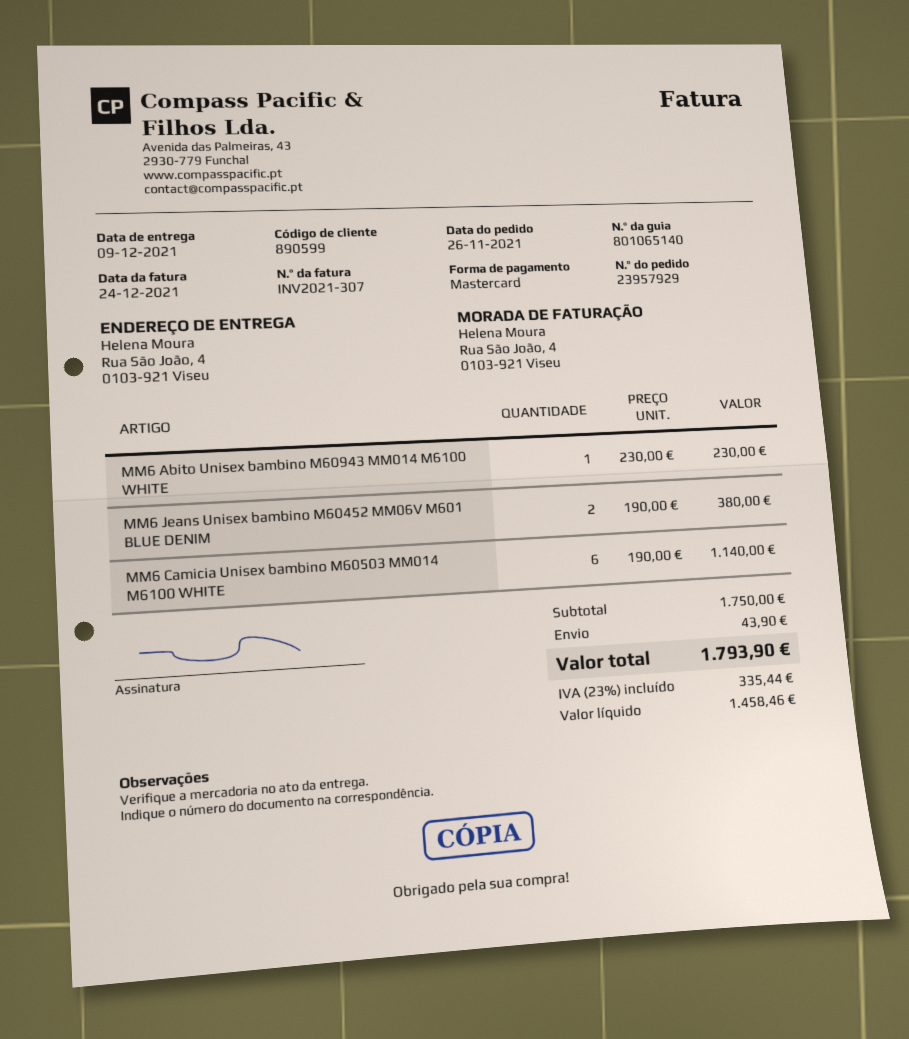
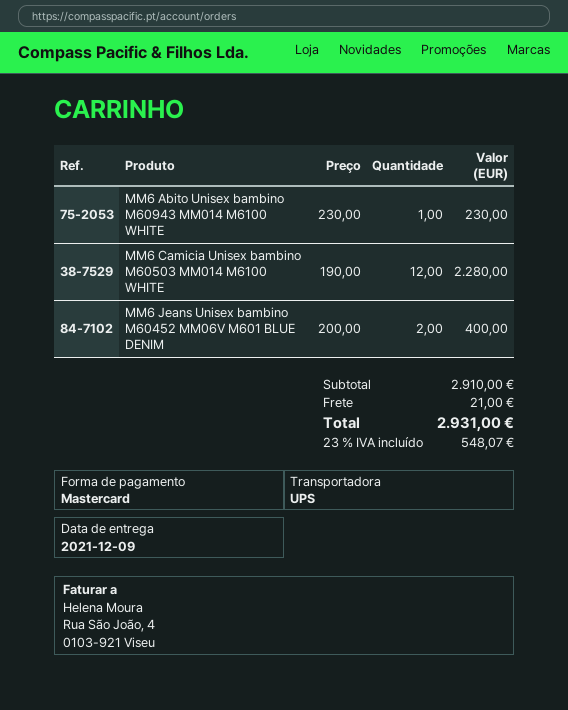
MM6 Jeans Unisex bambino M60452 MM06V M601 BLUE DENIM: 2 x 190.00 = 380.00 -> 2 x 200.00 = 400.00
MM6 Camicia Unisex bambino M60503 MM014 M6100 WHITE: 6 x 190.00 = 1140.00 -> 12 x 190.00 = 2280.00
subtotal: 1750.00 -> 2910.00
shipping: 43.90 -> 21.00
tax: 23% = 335.44 -> 23% = 548.07
total: 1793.90 -> 2931.00

